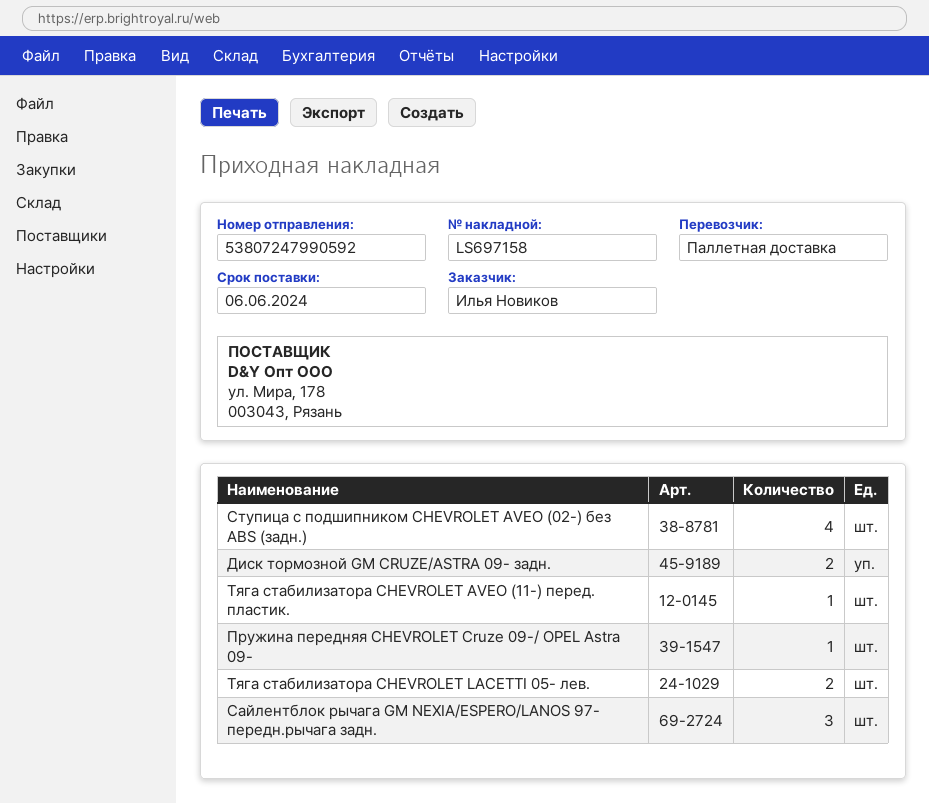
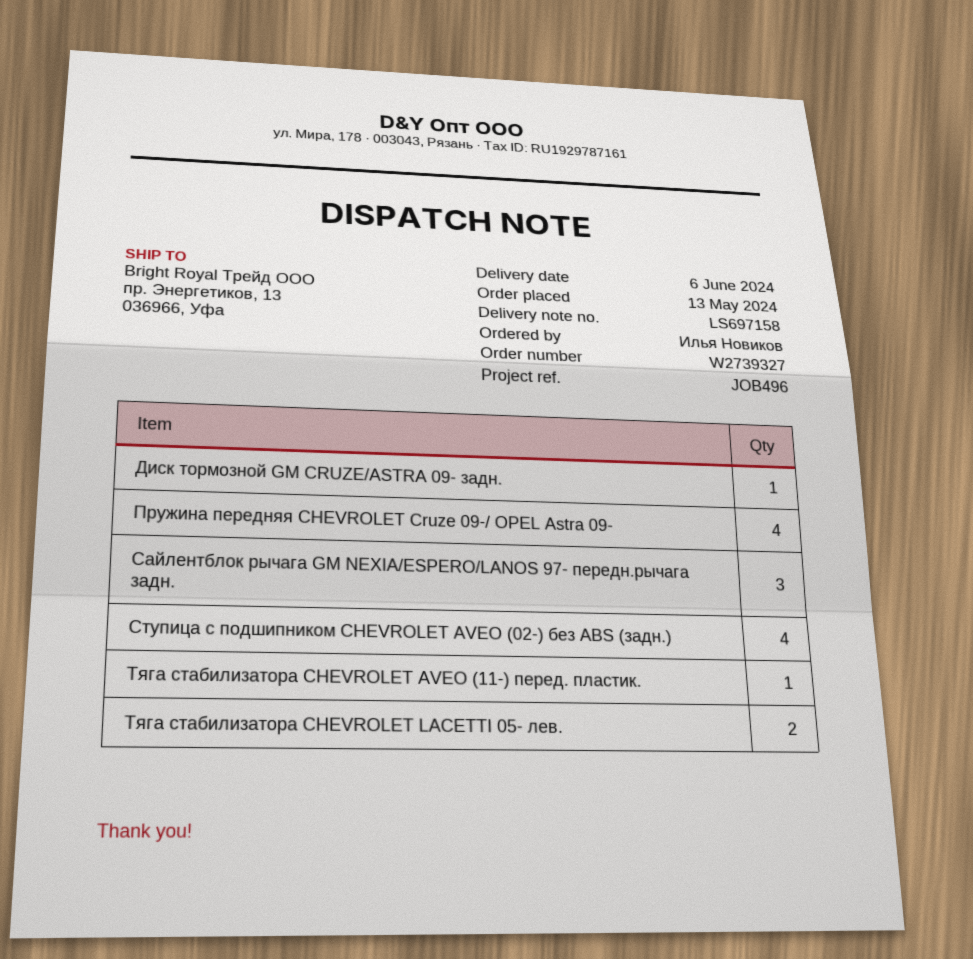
Диск тормозной GM CRUZE/ASTRA 09- задн.: 2 -> 1
Пружина передняя CHEVROLET Cruze 09-/ OPEL Astra 09-: 1 -> 4

